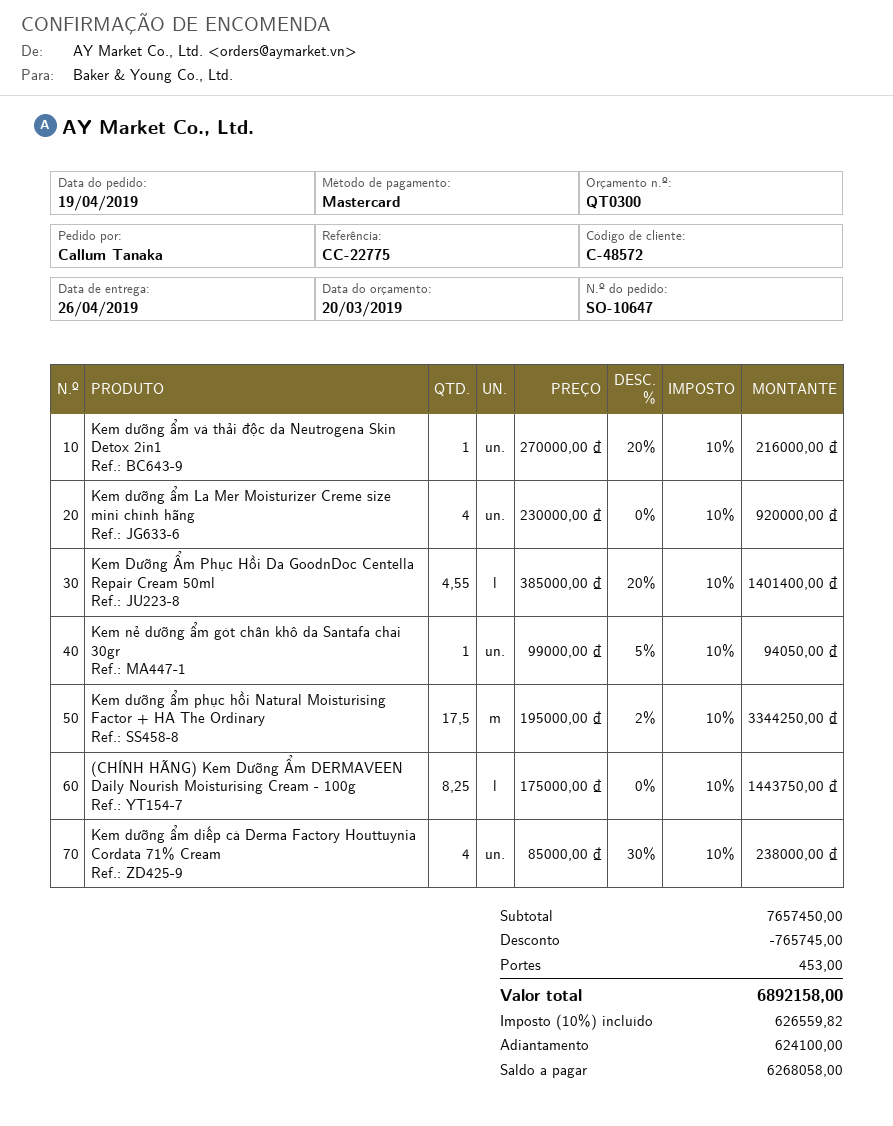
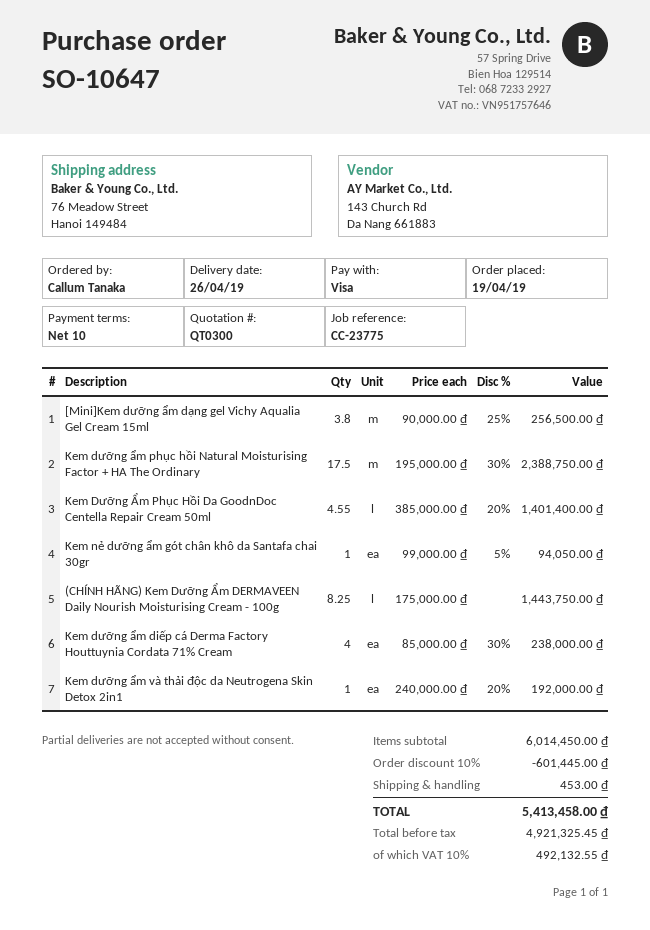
reference: CC-22775 -> CC-23775
payment method: Mastercard -> Visa
Kem dưỡng ẩm và thải độc da Neutrogena Skin Detox 2in1: 1 x 270000.00 - 20% = 216000.00 -> 1 x 240000.00 - 20% = 192000.00
Kem dưỡng ẩm La Mer Moisturizer Creme size mini chính hãng: 4 x 230000.00 = 920000.00 -> none
Kem dưỡng ẩm phục hồi Natural Moisturising Factor + HA The Ordinary: 17.5 x 195000.00 - 2% = 3344250.00 -> 17.5 x 195000.00 - 30% = 2388750.00
[Mini]Kem dưỡng ẩm dạng gel Vichy Aqualia Gel Cream 15ml: none -> 3.8 x 90000.00 - 25% = 256500.00
subtotal: 7657450.00 -> 6014450.00
discount: 765745.00 -> 601445.00
tax: 10% = 626559.82 -> 10% = 492132.55
total: 6892158.00 -> 5413458.00

